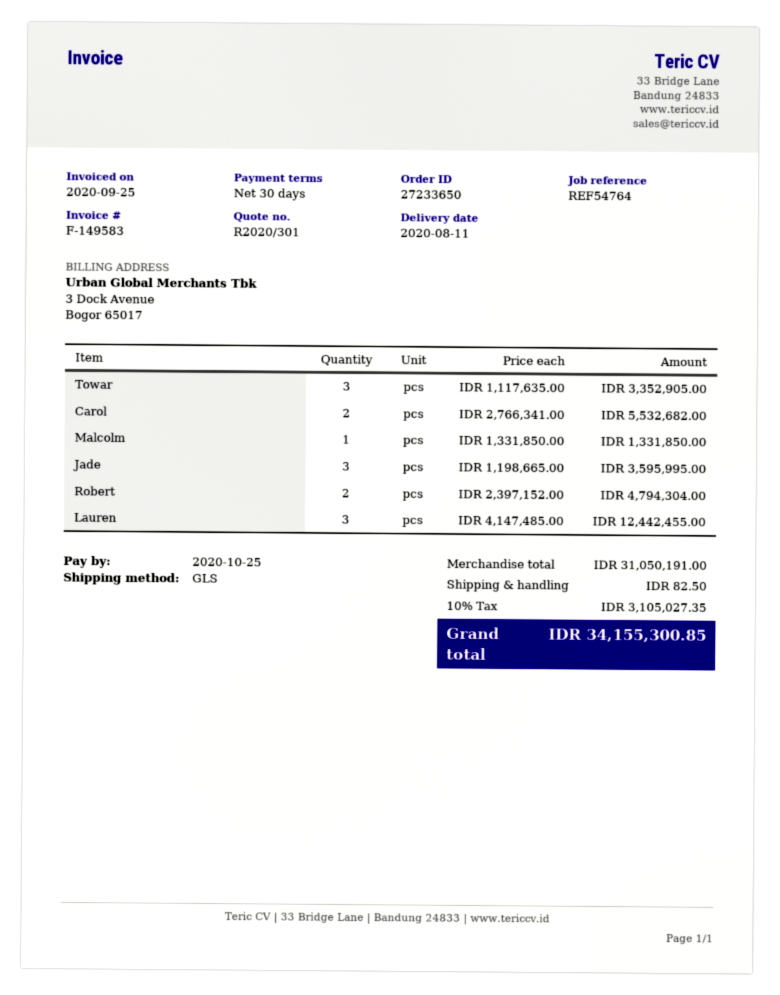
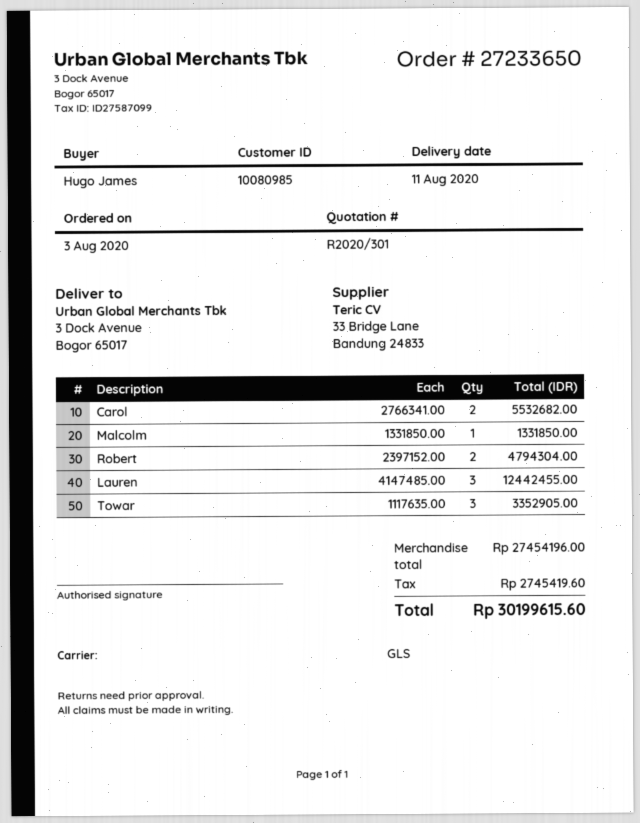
Jade: 3 x 1198665.00 = 3595995.00 -> none
subtotal: 31050191.00 -> 27454196.00
shipping: 82.50 -> none
tax: 3105027.35 -> 2745419.60
total: 34155300.85 -> 30199615.60

